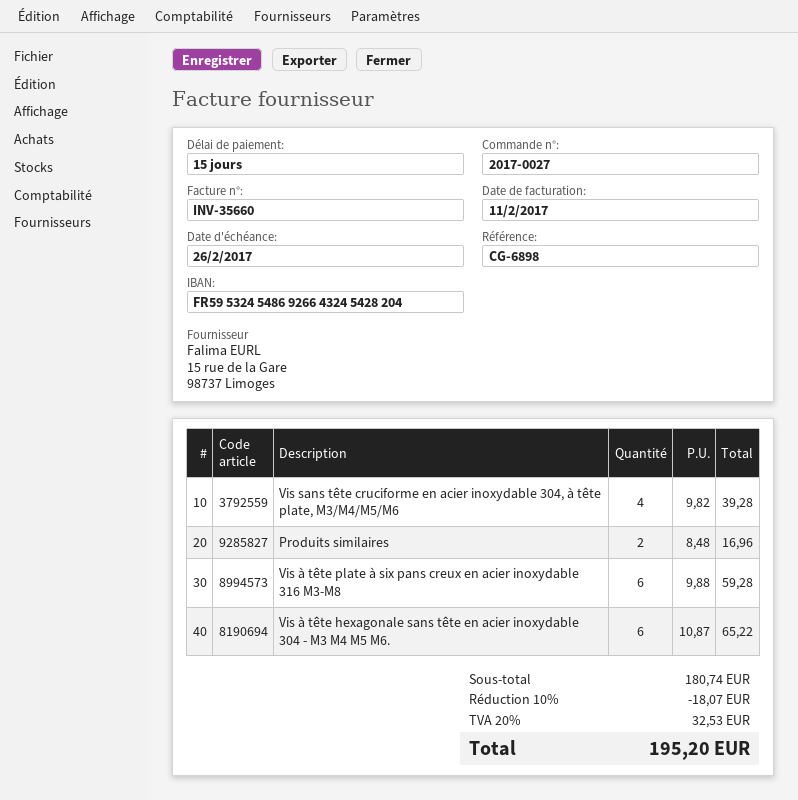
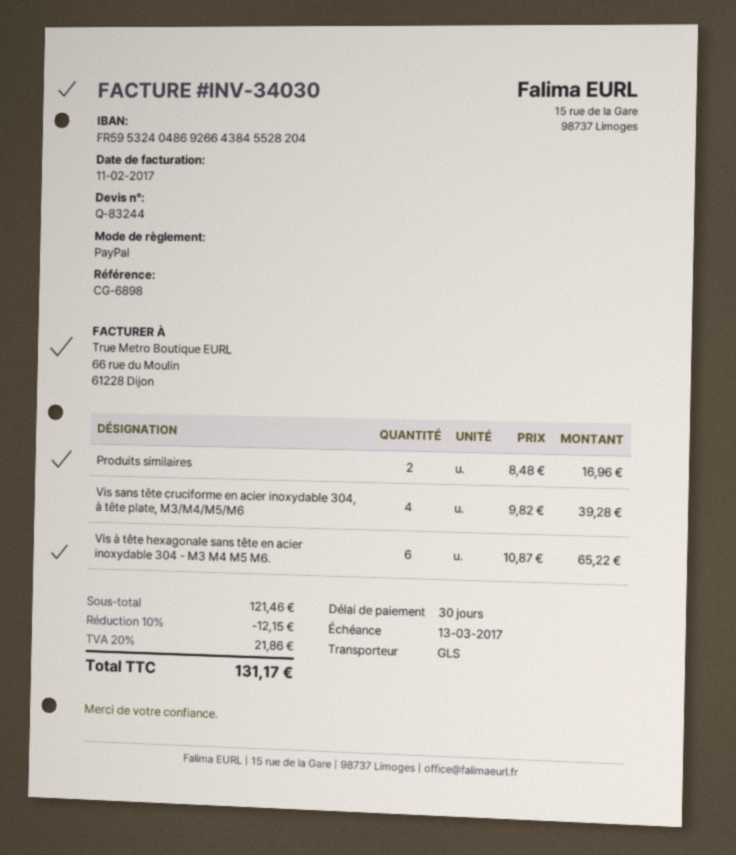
invoice number: INV-35660 -> INV-34030
payment terms: 15 days -> 30 days
due date: 2017-02-26 -> 2017-03-13
bank account: FR5953245486926643245428204 -> FR5953240486926643845528204
Vis à tête plate à six pans creux en acier inoxydable 316 M3-M8: 6 x 9.88 = 59.28 -> none
subtotal: 180.74 -> 121.46
discount: 10% = 18.07 -> 10% = 12.15
tax: 20% = 32.53 -> 20% = 21.86
total: 195.20 -> 131.17

